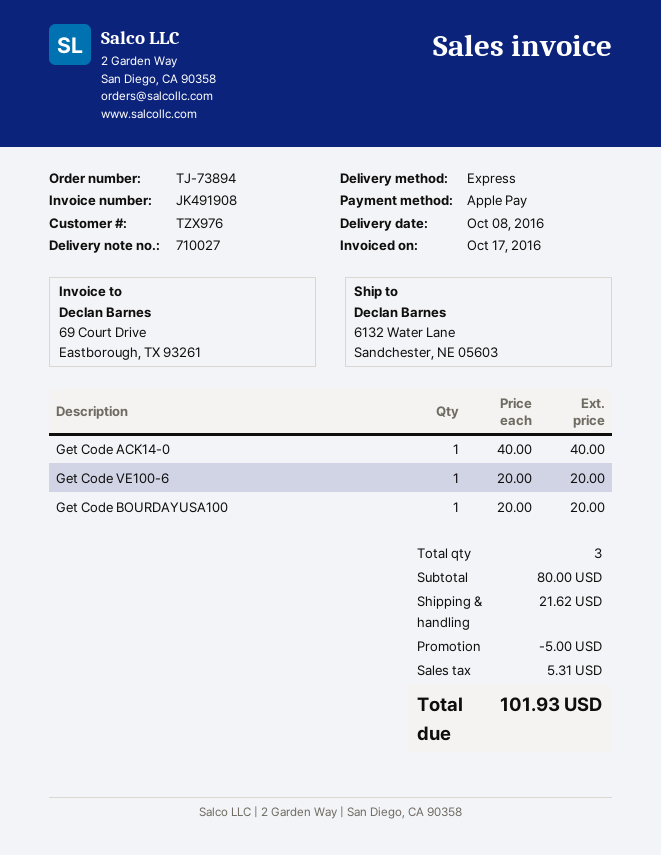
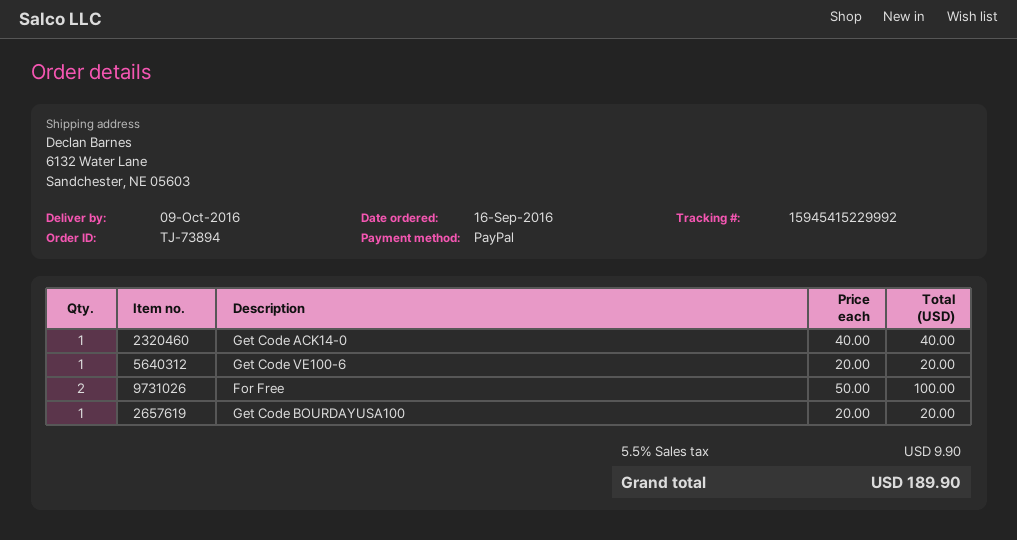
delivery date: 2016-10-08 -> 2016-10-09
payment method: Apple Pay -> PayPal
For Free: none -> 2 x 50.00 = 100.00
discount: 5.00 -> none
shipping: 21.62 -> none
tax: 5.31 -> 9.90
total: 101.93 -> 189.90

